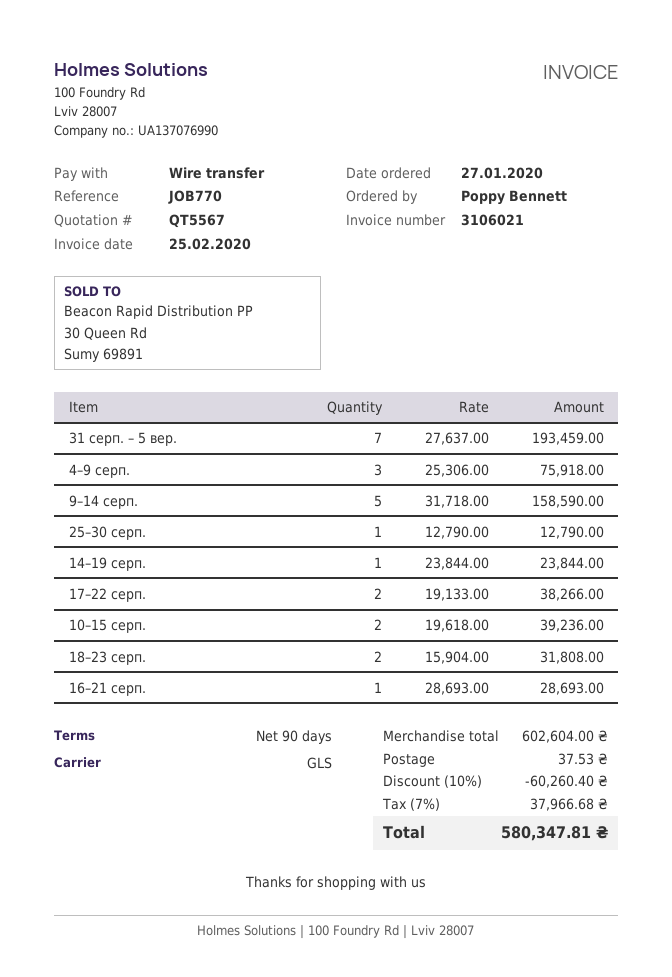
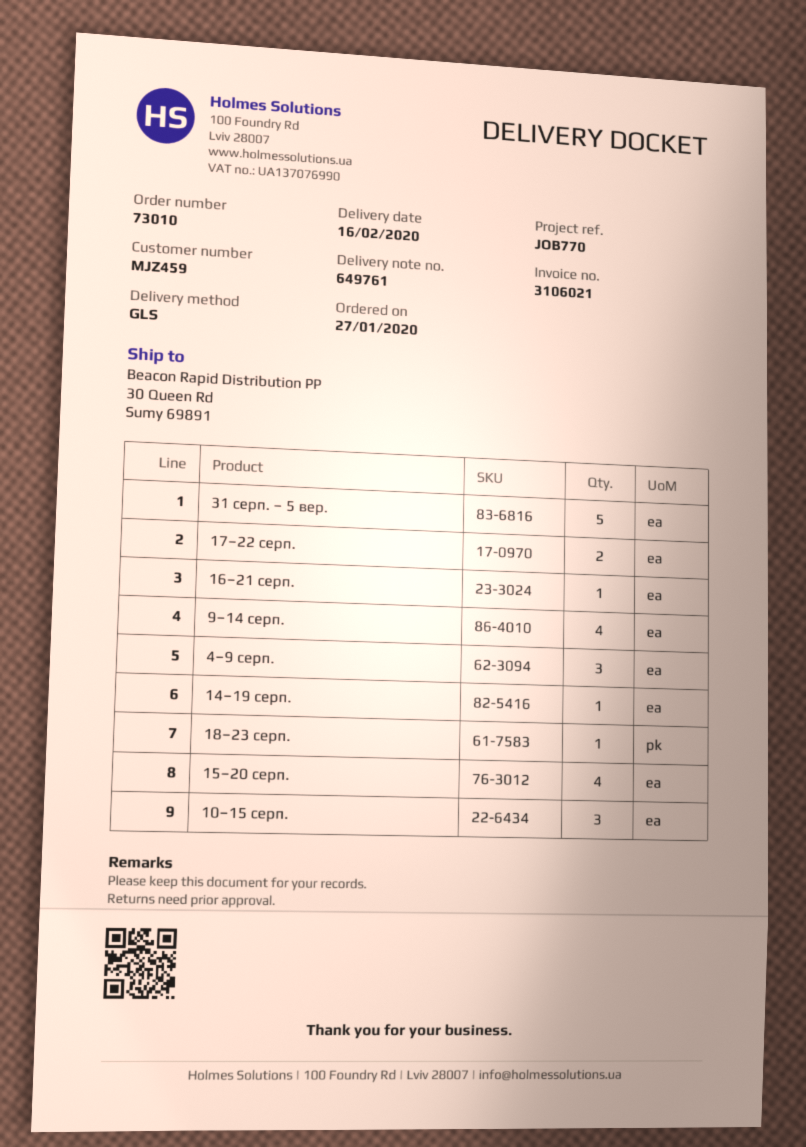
31 серп. – 5 вер.: 7 -> 5
9–14 серп.: 5 -> 4
25–30 серп.: 1 -> none
10–15 серп.: 2 -> 3
18–23 серп.: 2 -> 1
15–20 серп.: none -> 4

